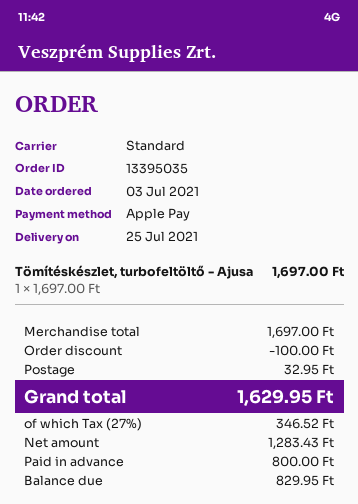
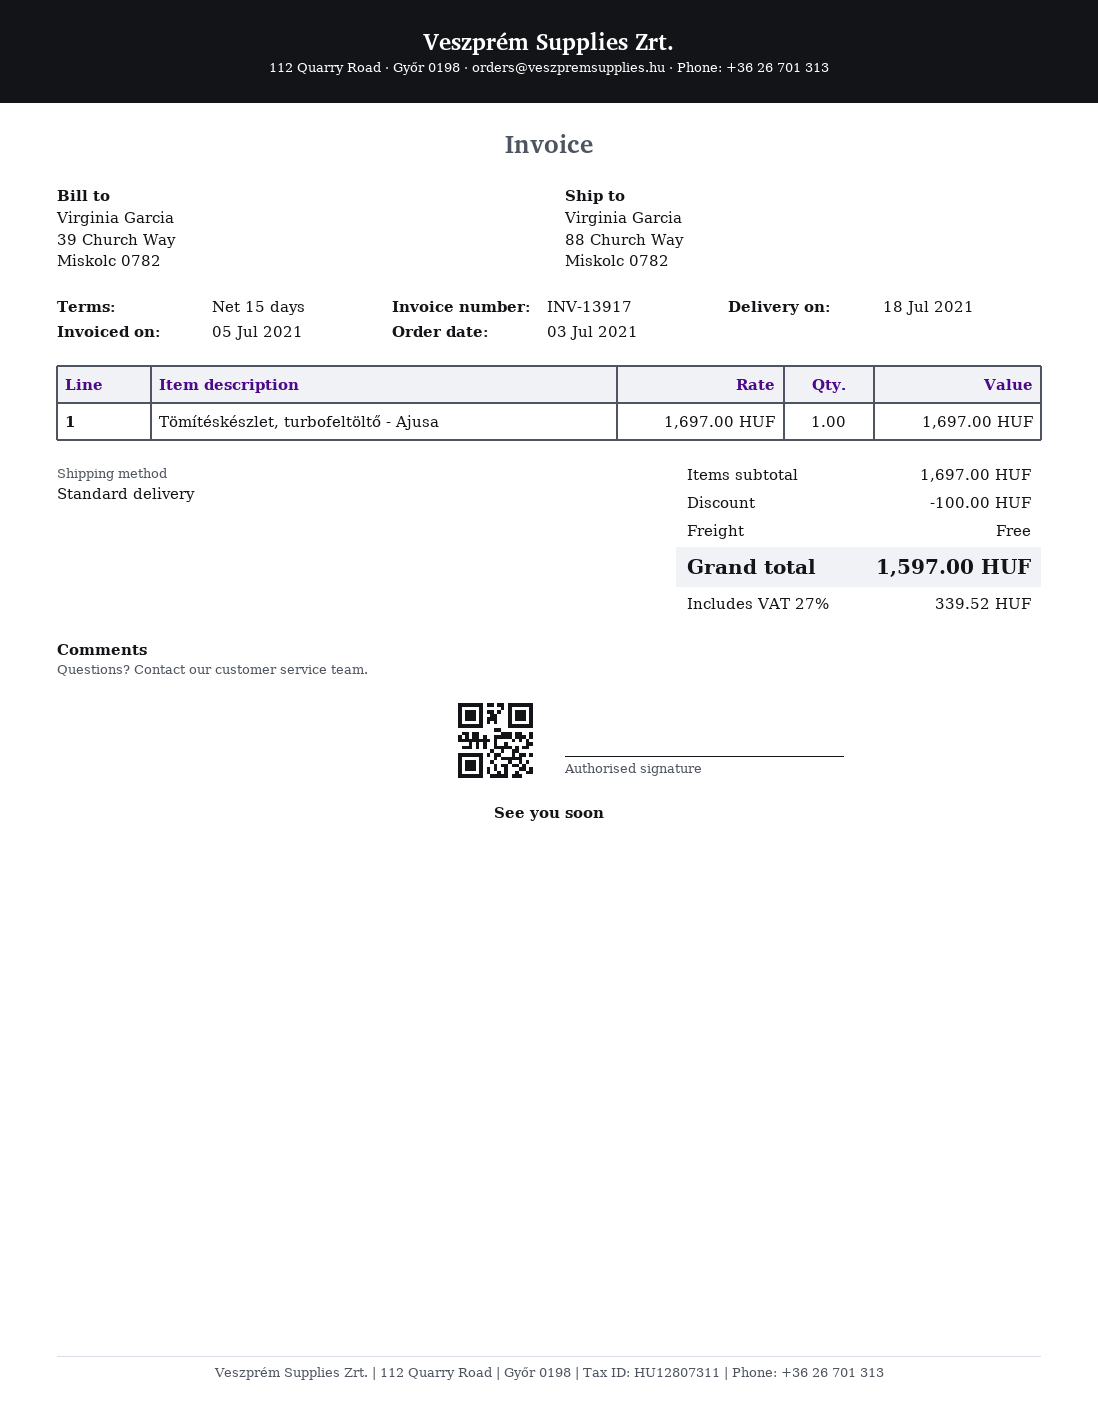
delivery date: 2021-07-25 -> 2021-07-18
shipping: 32.95 -> 0.00
tax: 27% = 346.52 -> 27% = 339.52
total: 1629.95 -> 1597.00

